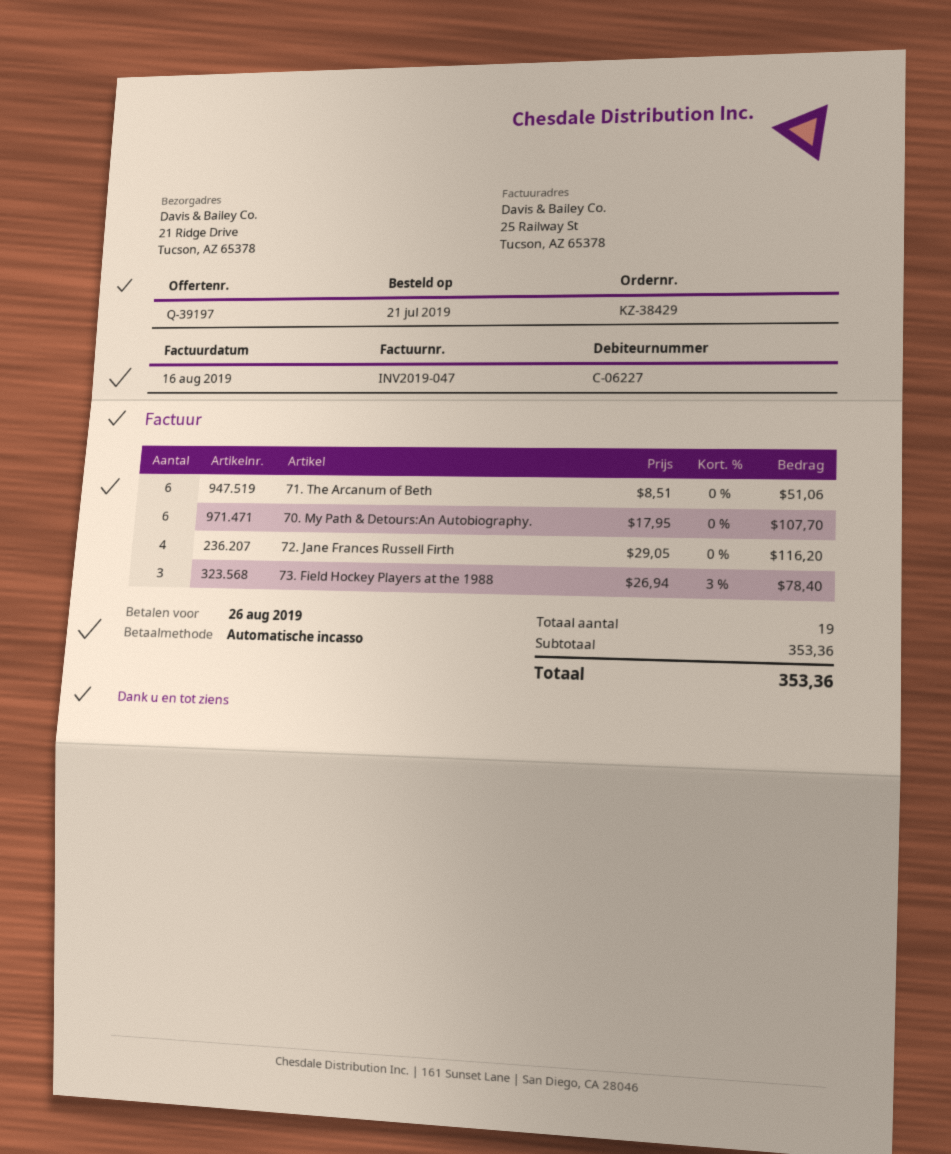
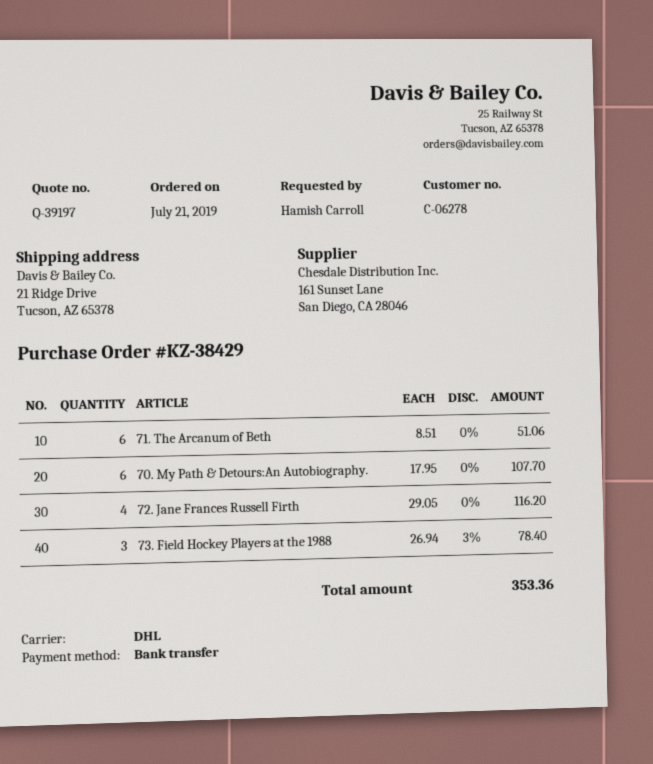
customer number: C-06227 -> C-06278
payment method: direct debit -> bank transfer

